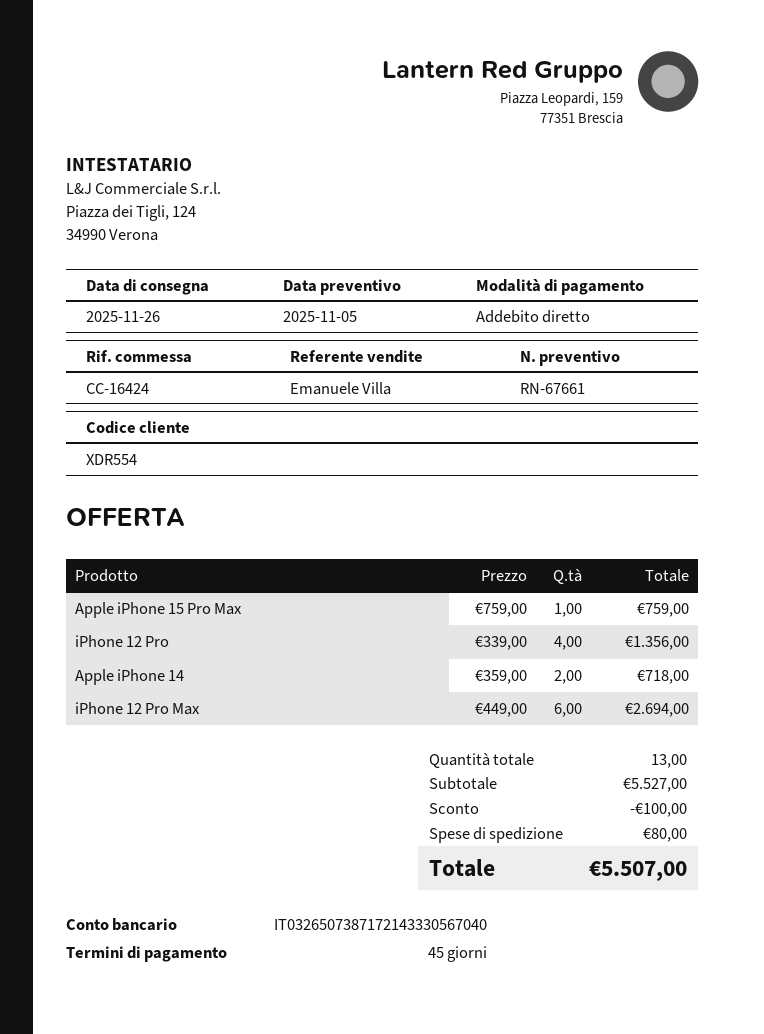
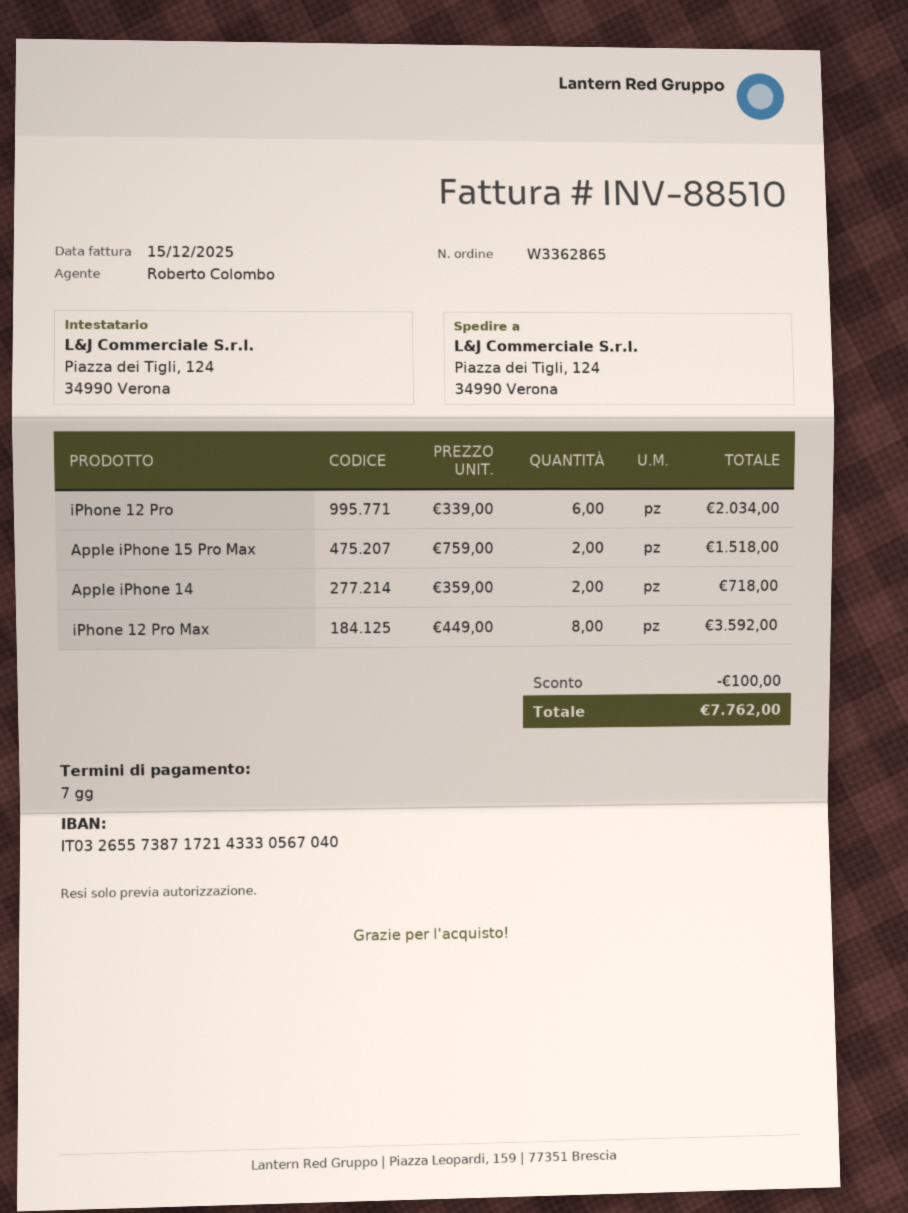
payment terms: 45 days -> 7 days
sales rep: Emanuele Villa -> Roberto Colombo
bank account: IT0326507387172143330567040 -> IT0326557387172143330567040
Apple iPhone 15 Pro Max: 1 x 759.00 = 759.00 -> 2 x 759.00 = 1518.00
iPhone 12 Pro: 4 x 339.00 = 1356.00 -> 6 x 339.00 = 2034.00
iPhone 12 Pro Max: 6 x 449.00 = 2694.00 -> 8 x 449.00 = 3592.00
shipping: 80.00 -> none
total: 5507.00 -> 7762.00

